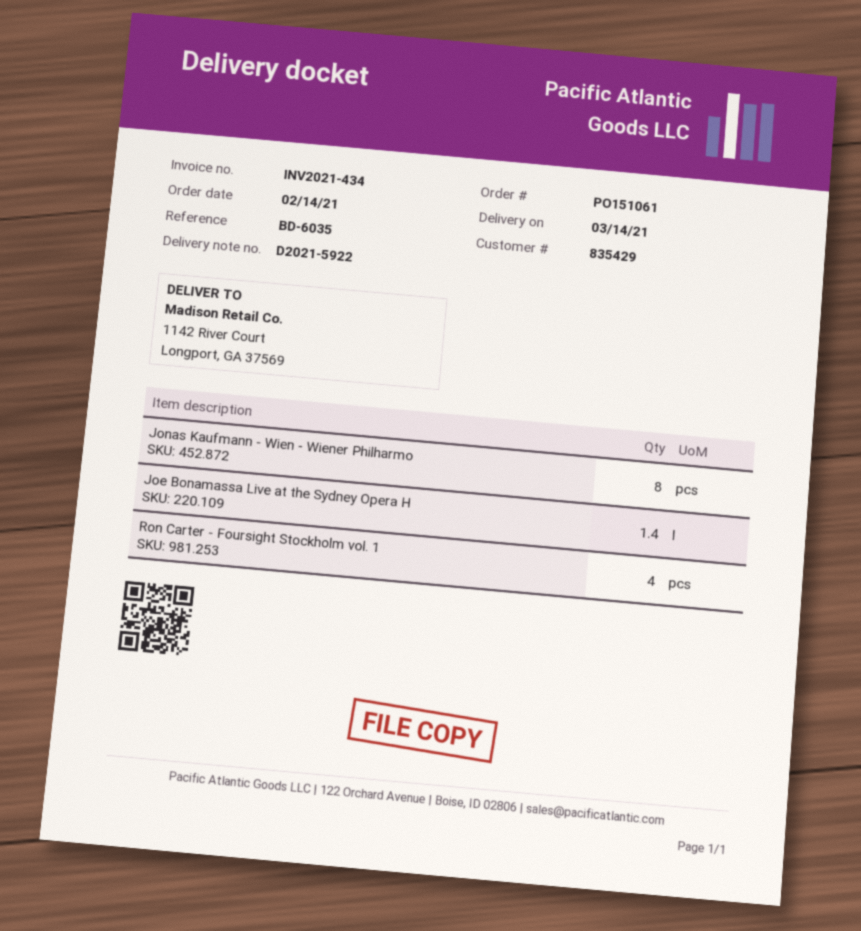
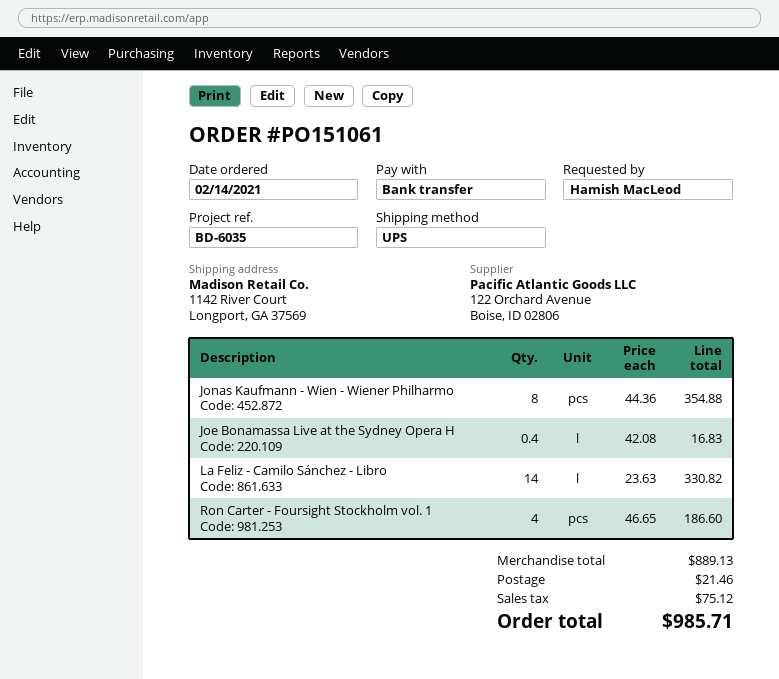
Joe Bonamassa Live at the Sydney Opera H: 1.4 -> 0.4
La Feliz - Camilo Sánchez - Libro: none -> 14

